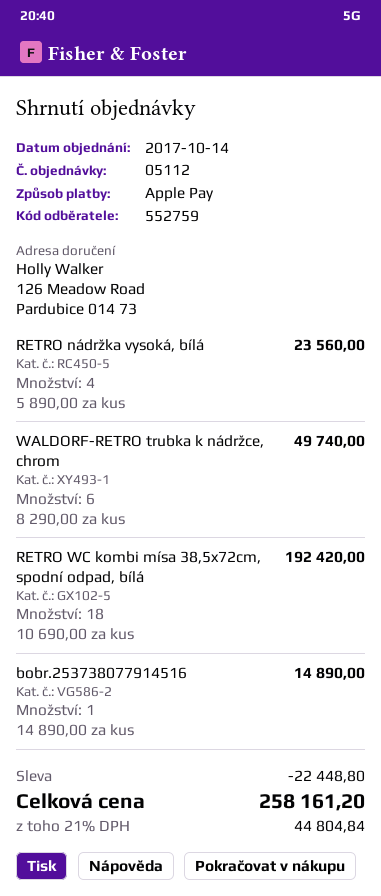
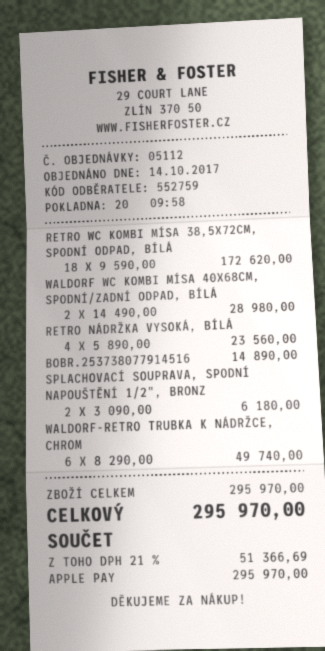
RETRO WC kombi mísa 38,5x72cm, spodní odpad, bílá: 18 x 10690.00 = 192420.00 -> 18 x 9590.00 = 172620.00
WALDORF WC KOMBI MÍSA 40X68CM, SPODNÍ/ZADNÍ ODPAD, BÍLÁ: none -> 2 x 14490.00 = 28980.00
SPLACHOVACÍ SOUPRAVA, SPODNÍ NAPOUŠTĚNÍ 1/2", BRONZ: none -> 2 x 3090.00 = 6180.00
discount: 22448.80 -> none
tax: 21% = 44804.84 -> 21% = 51366.69
total: 258161.20 -> 295970.00

